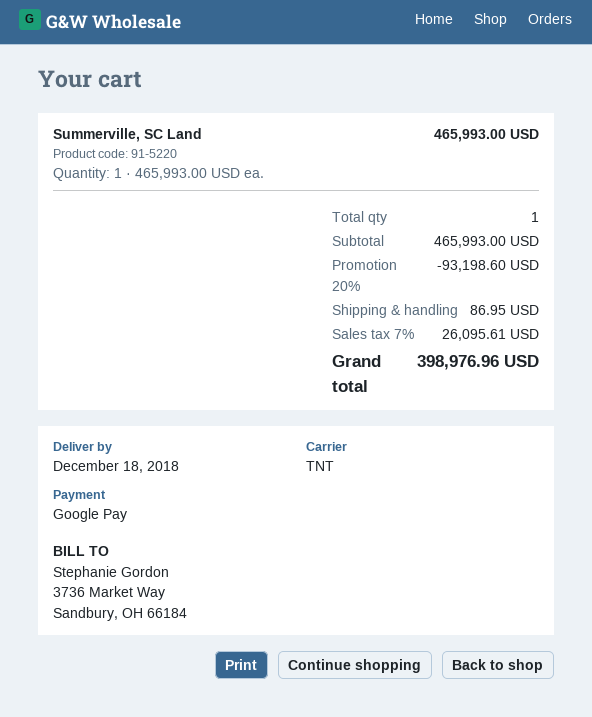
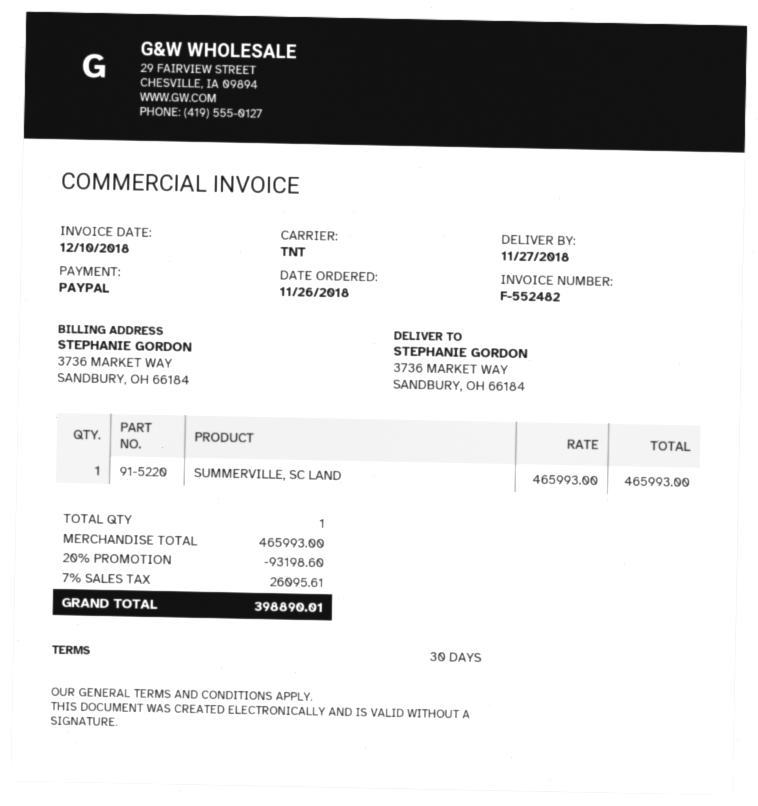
delivery date: 2018-12-18 -> 2018-11-27
payment method: Google Pay -> PayPal
shipping: 86.95 -> none
total: 398976.96 -> 398890.01

